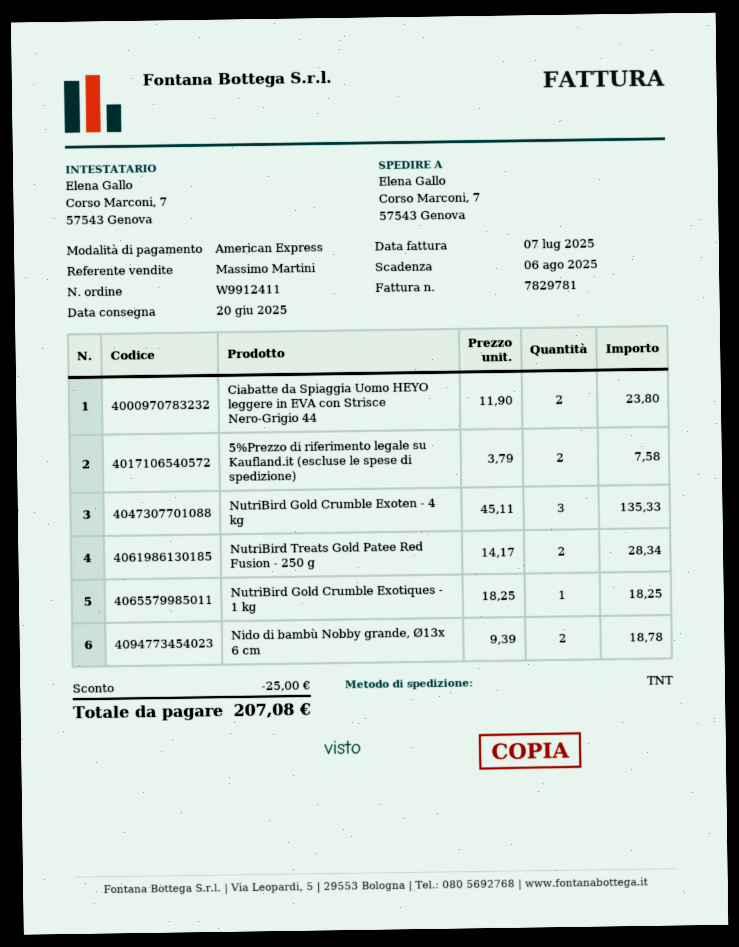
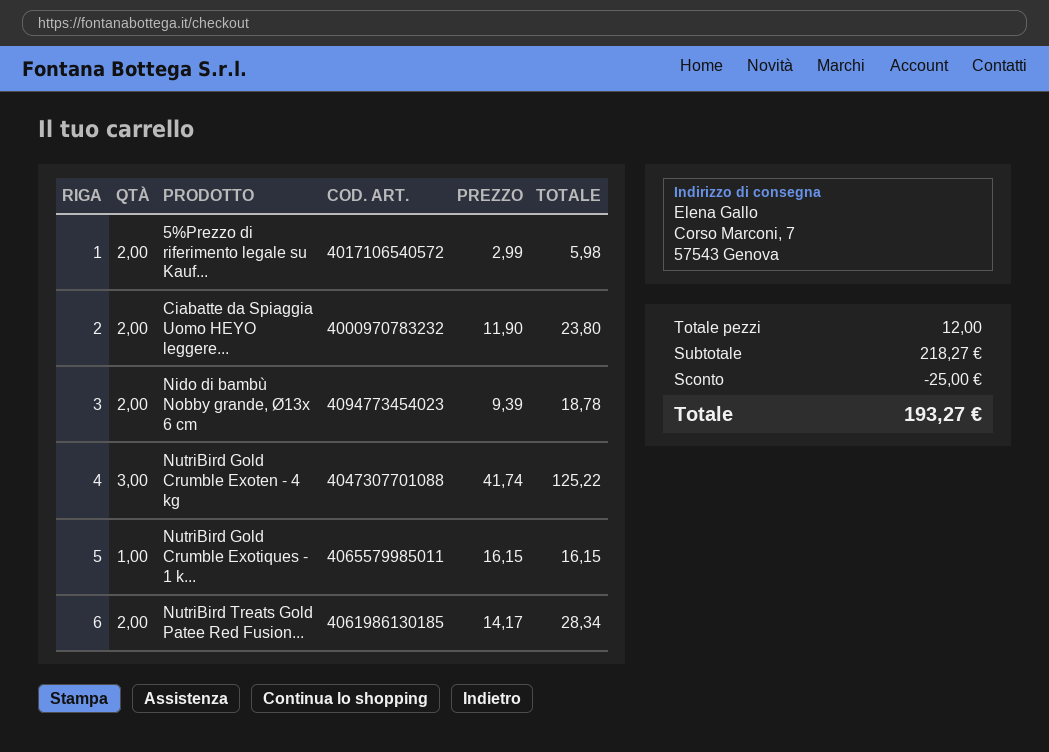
5%Prezzo di riferimento legale su Kaufland.it (escluse le spese di spedizione): 2 x 3.79 = 7.58 -> 2 x 2.99 = 5.98
NutriBird Gold Crumble Exoten - 4 kg: 3 x 45.11 = 135.33 -> 3 x 41.74 = 125.22
NutriBird Gold Crumble Exotiques - 1 kg: 1 x 18.25 = 18.25 -> 1 x 16.15 = 16.15
total: 207.08 -> 193.27

